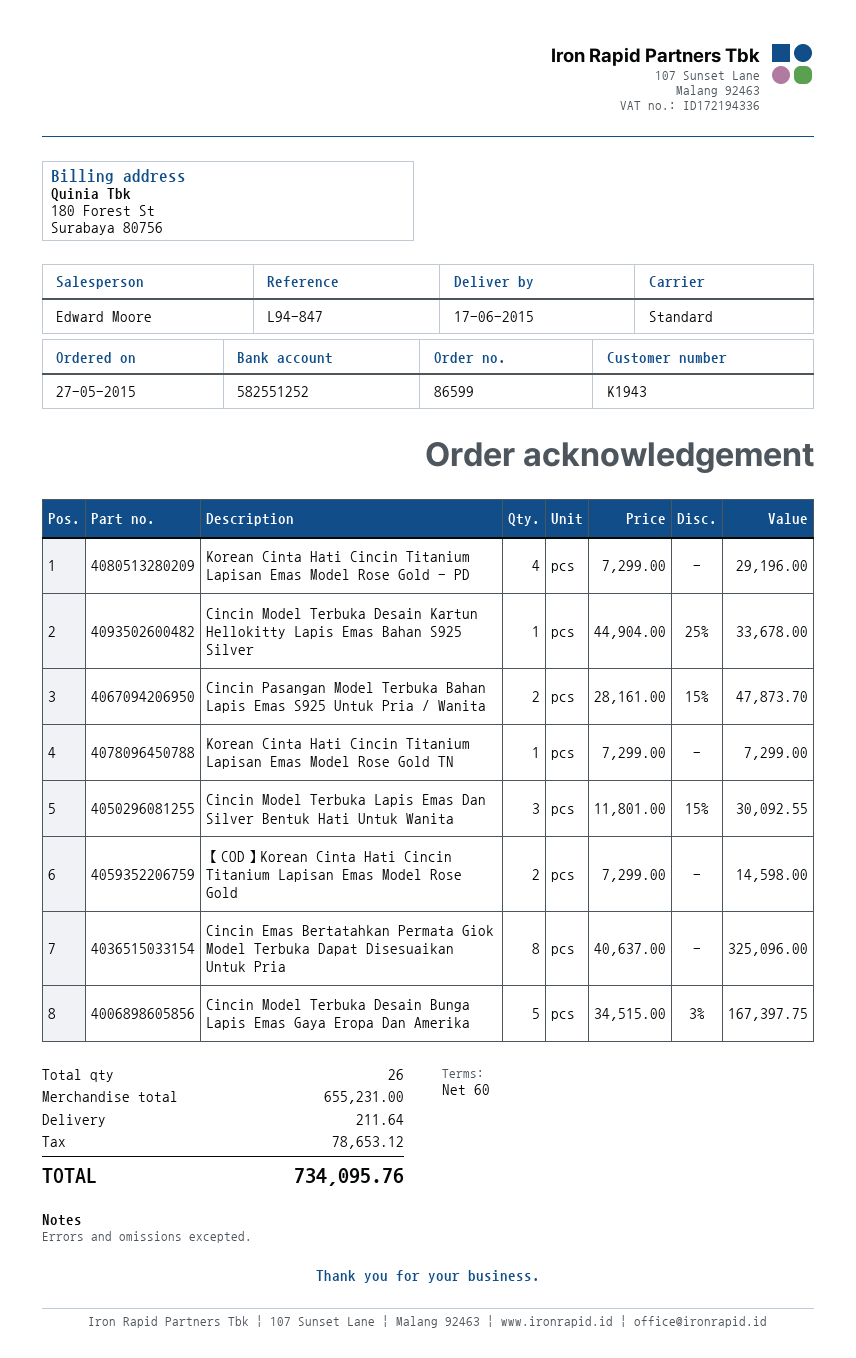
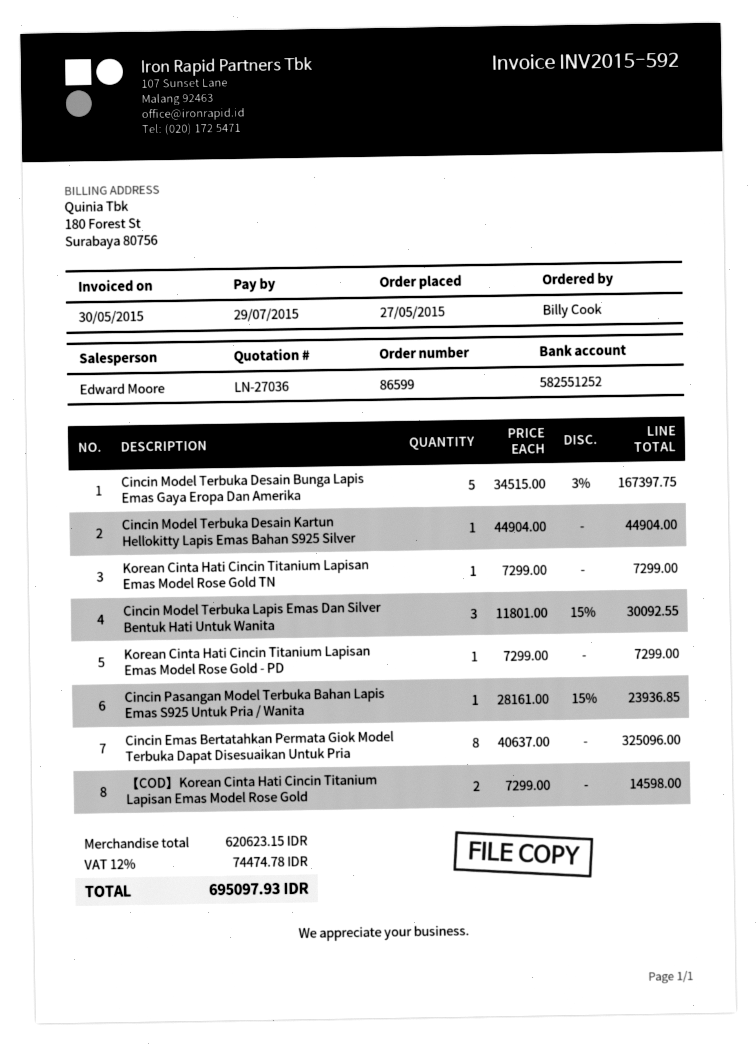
Korean Cinta Hati Cincin Titanium Lapisan Emas Model Rose Gold - PD: 4 x 7299.00 = 29196.00 -> 1 x 7299.00 = 7299.00
Cincin Model Terbuka Desain Kartun Hellokitty Lapis Emas Bahan S925 Silver: 1 x 44904.00 - 25% = 33678.00 -> 1 x 44904.00 = 44904.00
Cincin Pasangan Model Terbuka Bahan Lapis Emas S925 Untuk Pria / Wanita: 2 x 28161.00 - 15% = 47873.70 -> 1 x 28161.00 - 15% = 23936.85
subtotal: 655231.00 -> 620623.15
shipping: 211.64 -> none
tax: 78653.12 -> 74474.78
total: 734095.76 -> 695097.93

